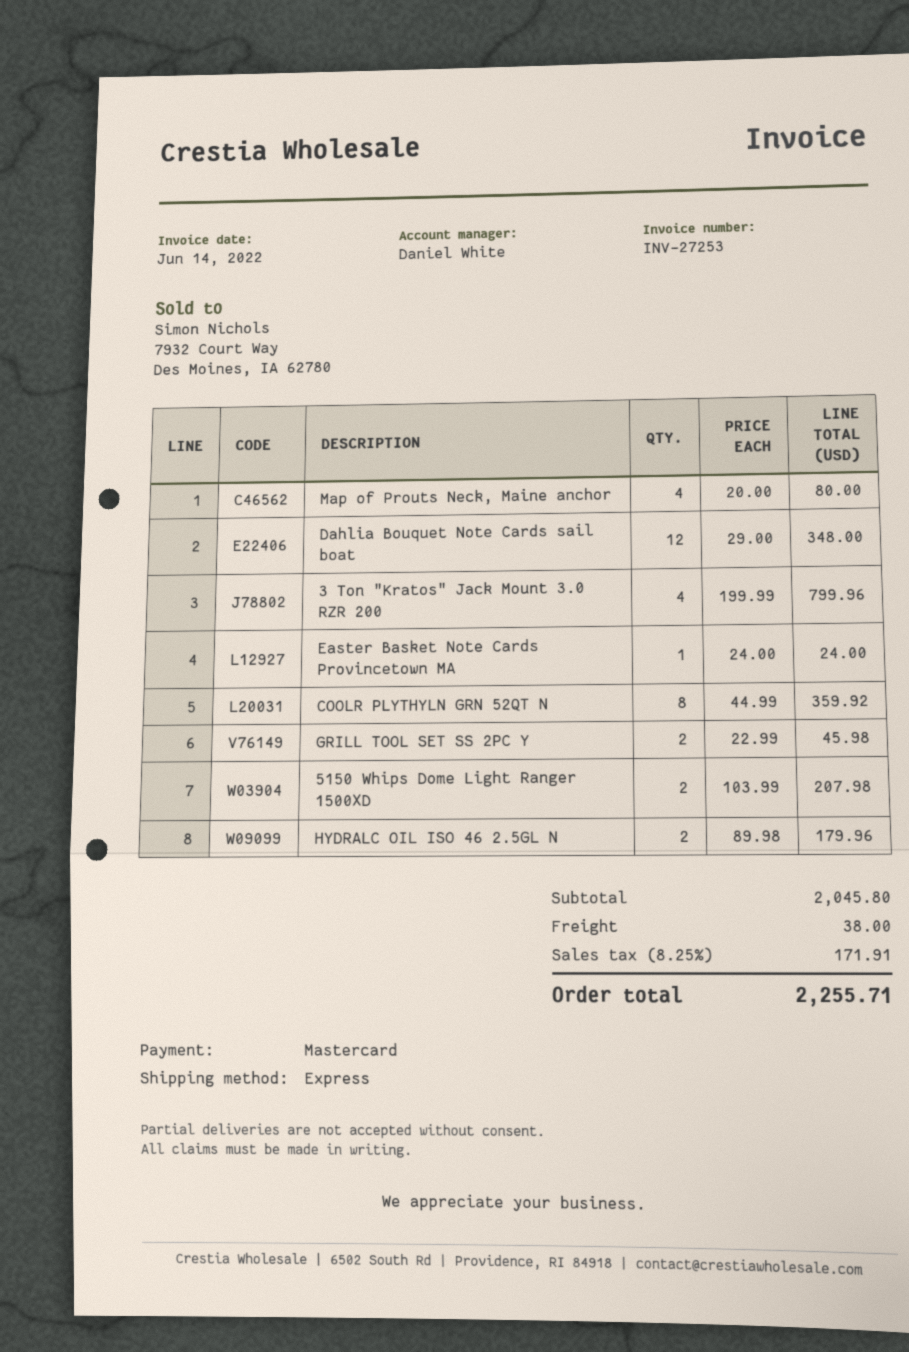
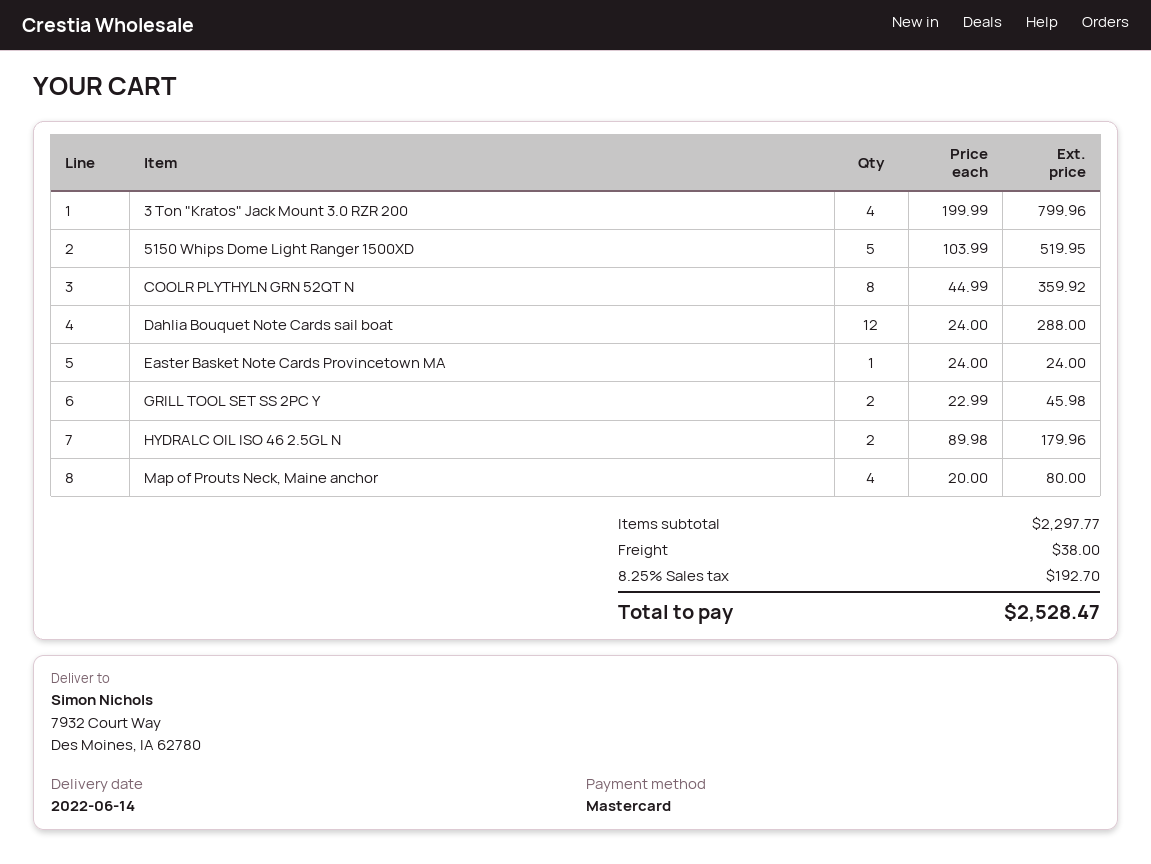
Dahlia Bouquet Note Cards sail boat: 12 x 29.00 = 348.00 -> 12 x 24.00 = 288.00
5150 Whips Dome Light Ranger 1500XD: 2 x 103.99 = 207.98 -> 5 x 103.99 = 519.95
subtotal: 2045.80 -> 2297.77
tax: 8.25% = 171.91 -> 8.25% = 192.70
total: 2255.71 -> 2528.47

